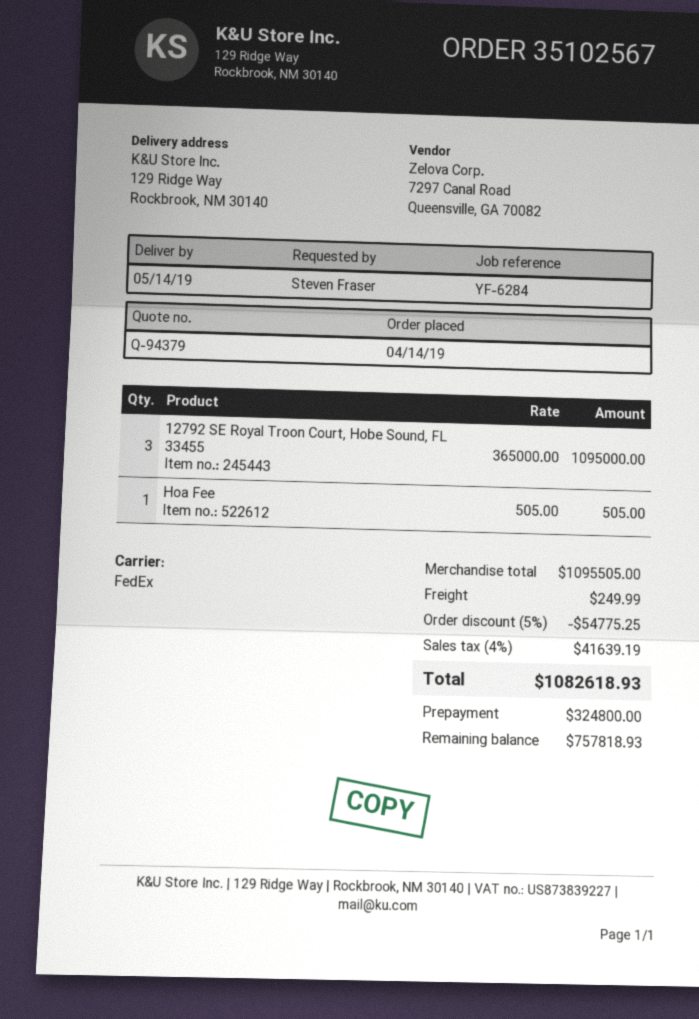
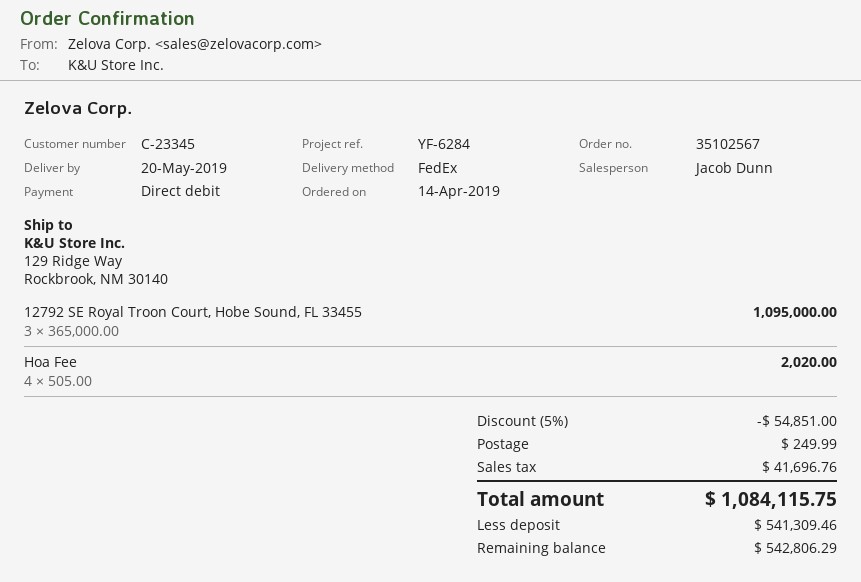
delivery date: 2019-05-14 -> 2019-05-20
Hoa Fee: 1 x 505.00 = 505.00 -> 4 x 505.00 = 2020.00
discount: 5% = 54775.25 -> 5% = 54851.00
tax: 41639.19 -> 41696.76
total: 1082618.93 -> 1084115.75
deposit: 324800.00 -> 541309.46
balance: 757818.93 -> 542806.29

